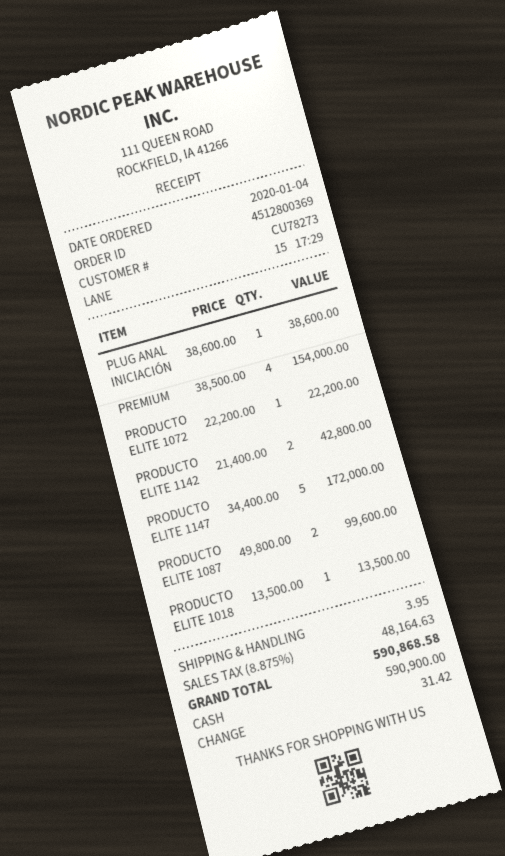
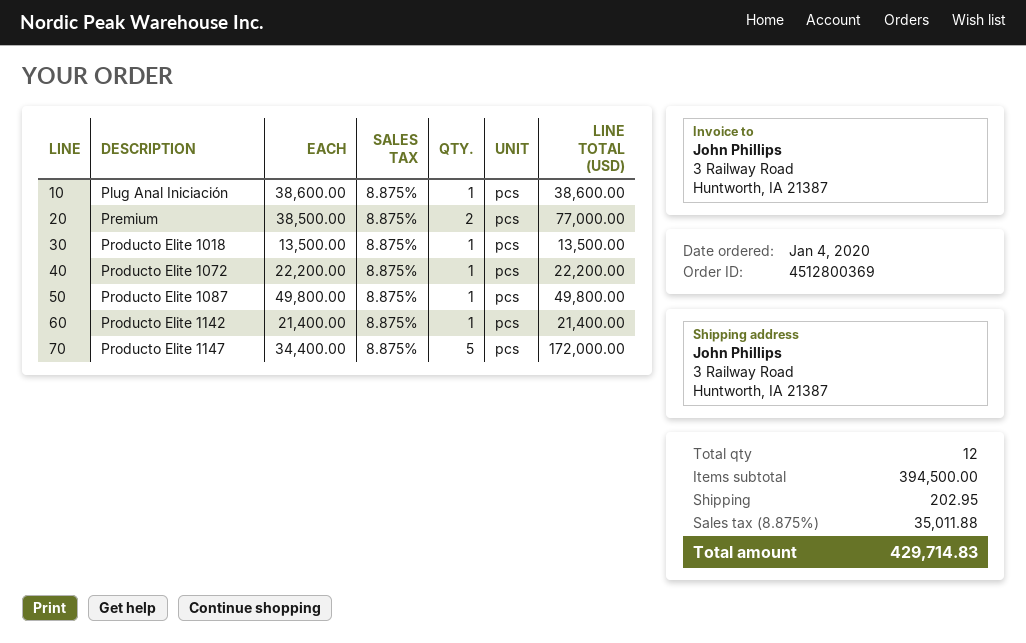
PREMIUM: 4 x 38500.00 = 154000.00 -> 2 x 38500.00 = 77000.00
PRODUCTO ELITE 1142: 2 x 21400.00 = 42800.00 -> 1 x 21400.00 = 21400.00
PRODUCTO ELITE 1087: 2 x 49800.00 = 99600.00 -> 1 x 49800.00 = 49800.00
shipping: 3.95 -> 202.95
tax: 8.875% = 48164.63 -> 8.875% = 35011.88
total: 590868.58 -> 429714.83

